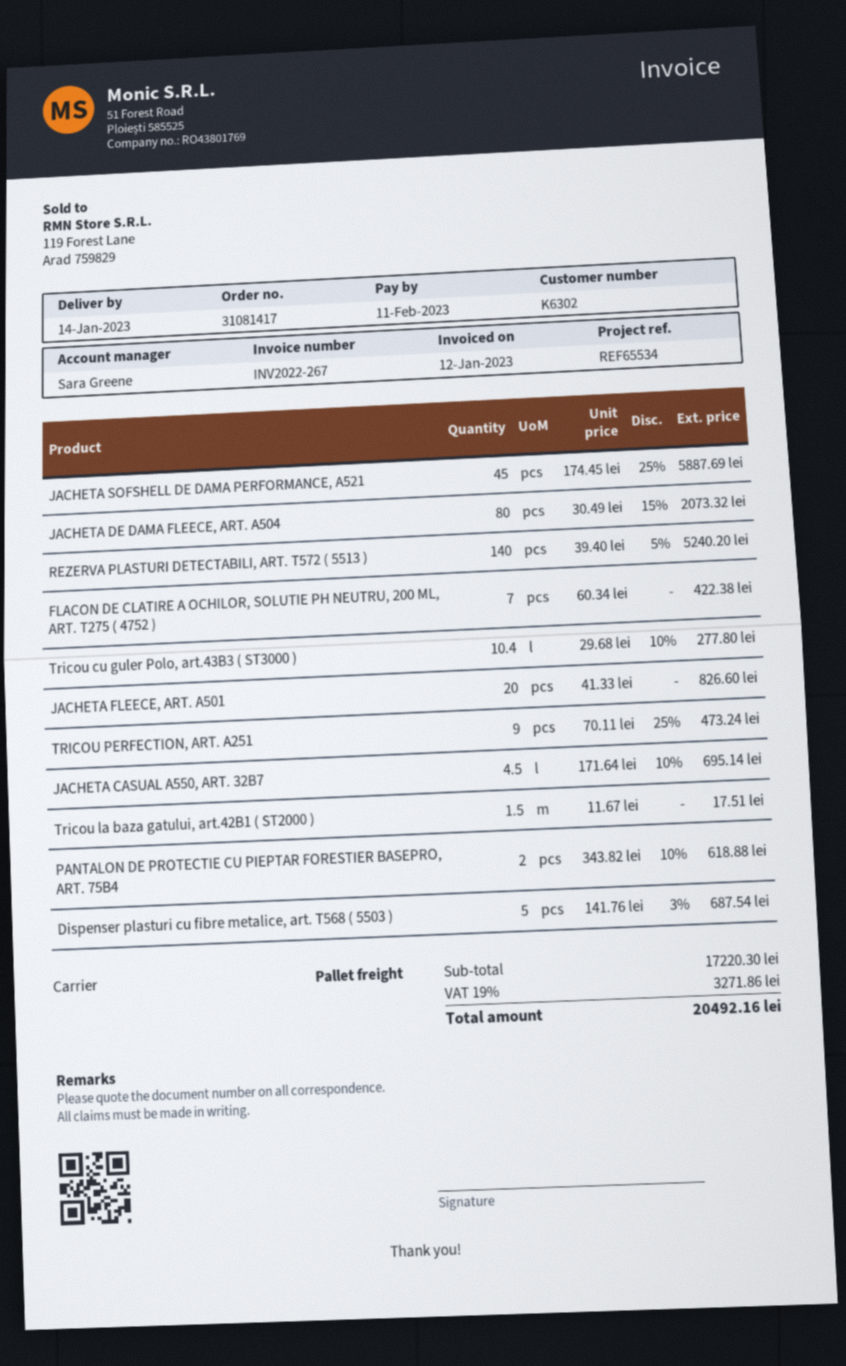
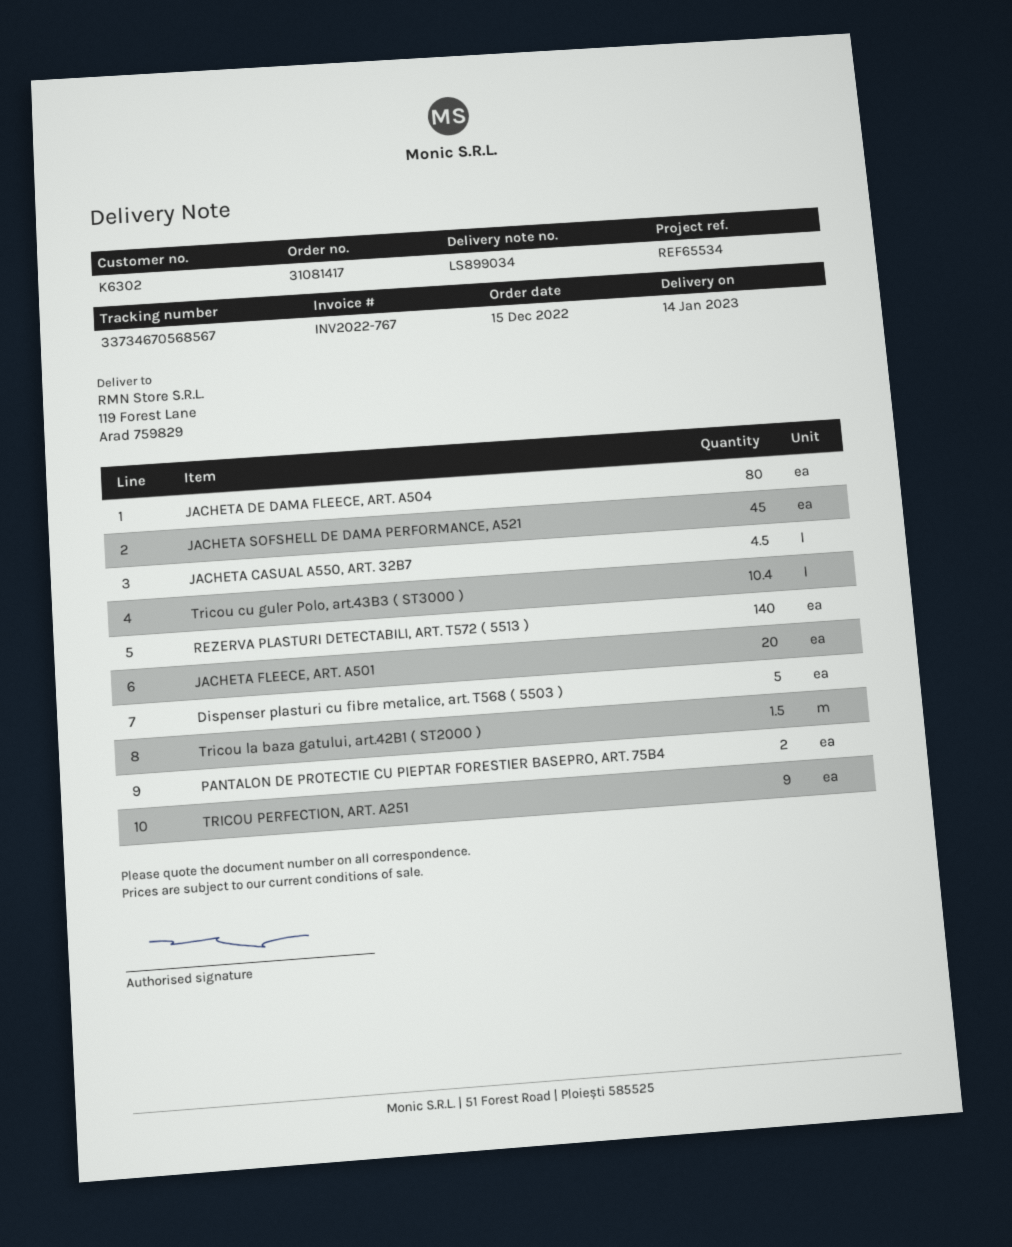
invoice number: INV2022-267 -> INV2022-767
FLACON DE CLATIRE A OCHILOR, SOLUTIE PH NEUTRU, 200 ML, ART. T275 ( 4752 ): 7 -> none

